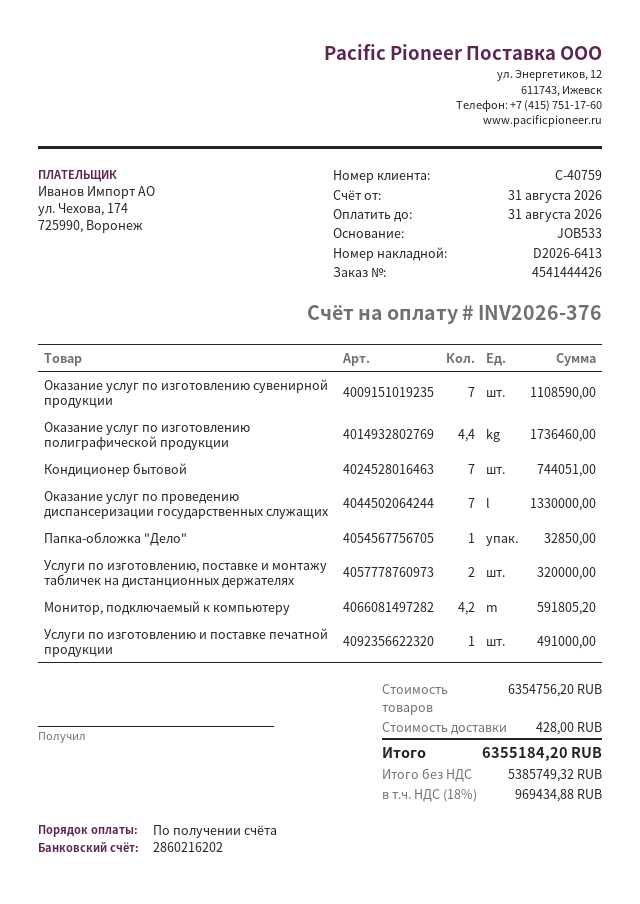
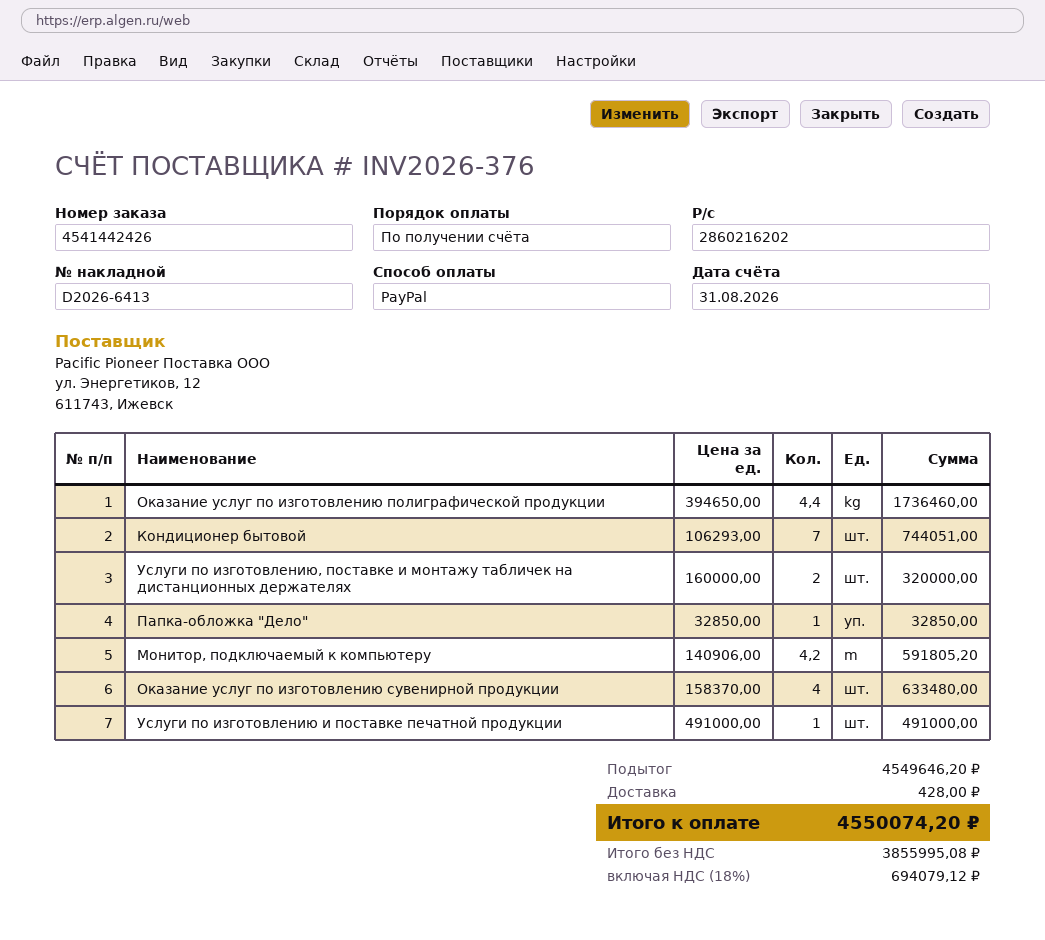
order number: 4541444426 -> 4541442426
Оказание услуг по изготовлению сувенирной продукции: 7 for 1108590.00 -> 4 for 633480.00
Оказание услуг по проведению диспансеризации государственных служащих: 7 for 1330000.00 -> none
subtotal: 6354756.20 -> 4549646.20
net: 5385749.32 -> 3855995.08
tax: 18% = 969434.88 -> 18% = 694079.12
total: 6355184.20 -> 4550074.20

